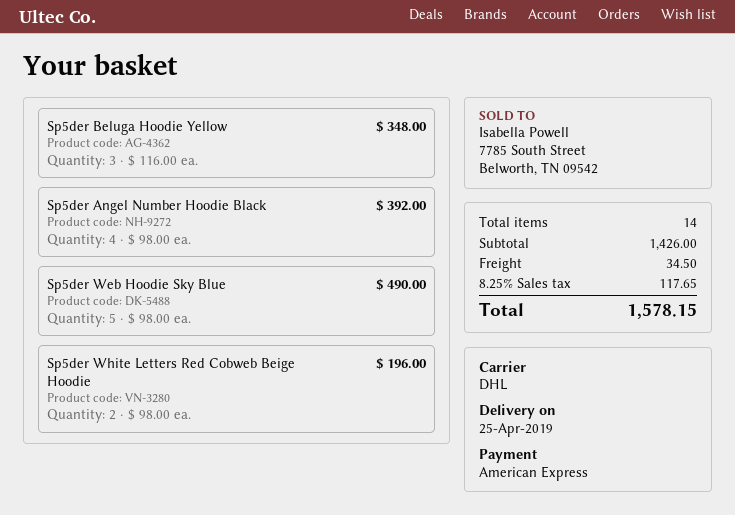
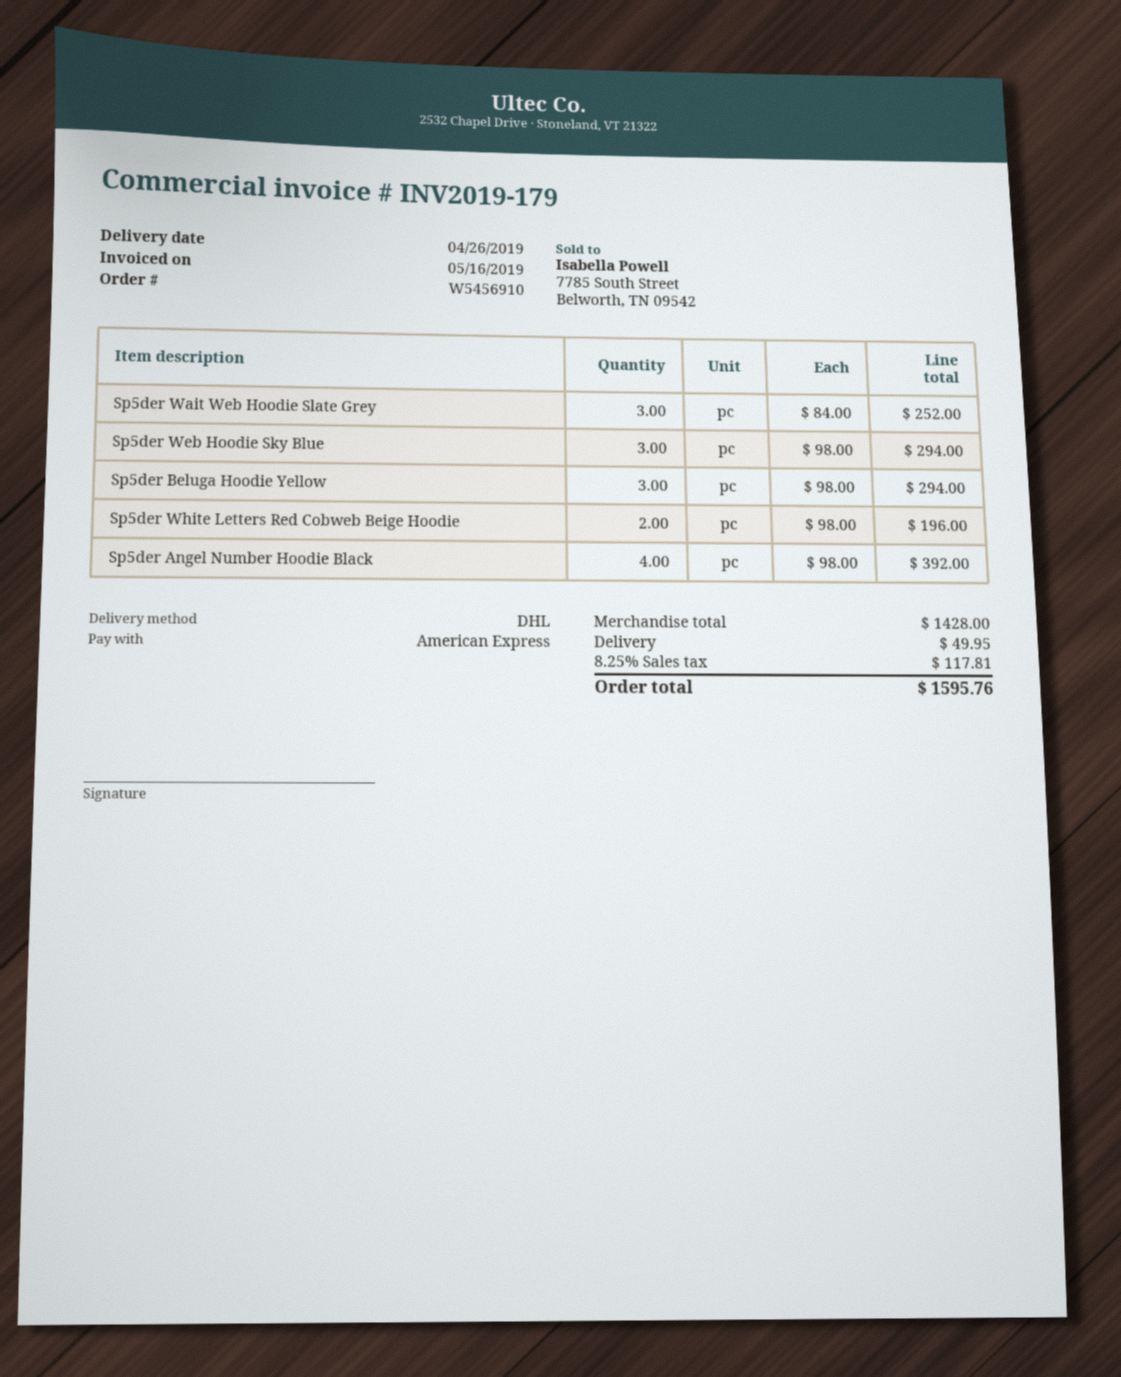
delivery date: 2019-04-25 -> 2019-04-26
Sp5der Beluga Hoodie Yellow: 3 x 116.00 = 348.00 -> 3 x 98.00 = 294.00
Sp5der Web Hoodie Sky Blue: 5 x 98.00 = 490.00 -> 3 x 98.00 = 294.00
Sp5der Wait Web Hoodie Slate Grey: none -> 3 x 84.00 = 252.00
subtotal: 1426.00 -> 1428.00
shipping: 34.50 -> 49.95
tax: 8.25% = 117.65 -> 8.25% = 117.81
total: 1578.15 -> 1595.76

